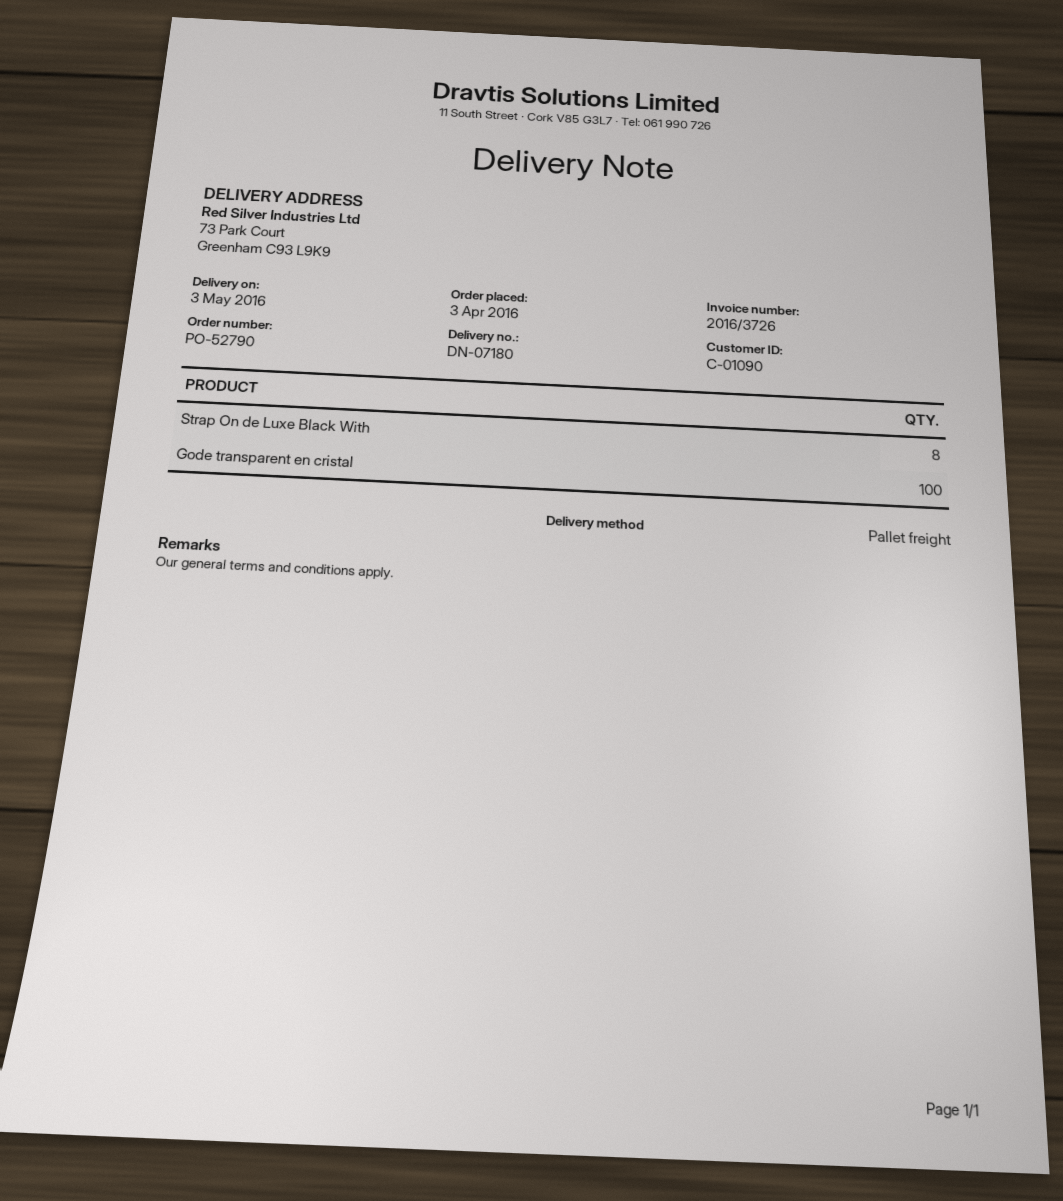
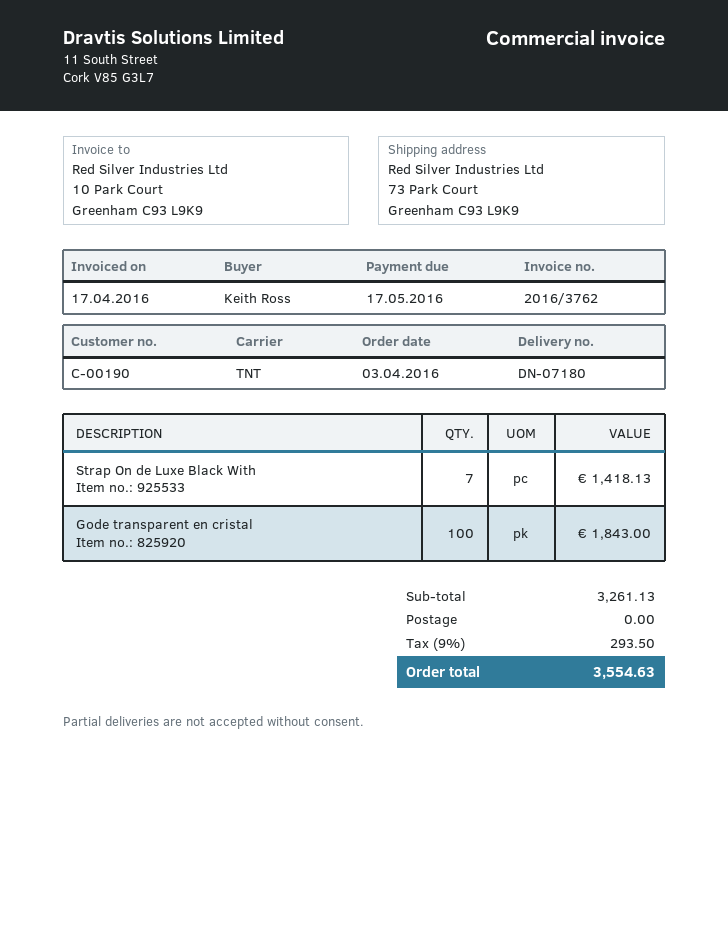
invoice number: 2016/3726 -> 2016/3762
customer number: C-01090 -> C-00190
shipping method: pallet freight -> TNT
Strap On de Luxe Black With: 8 -> 7

